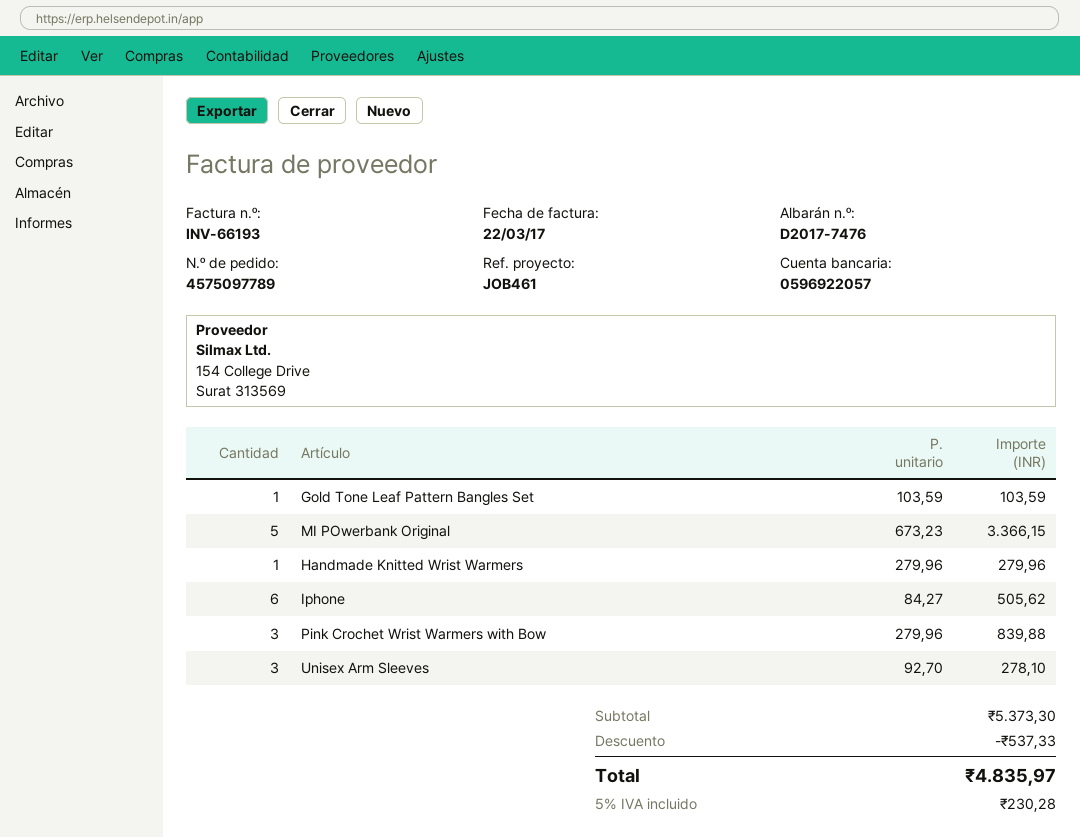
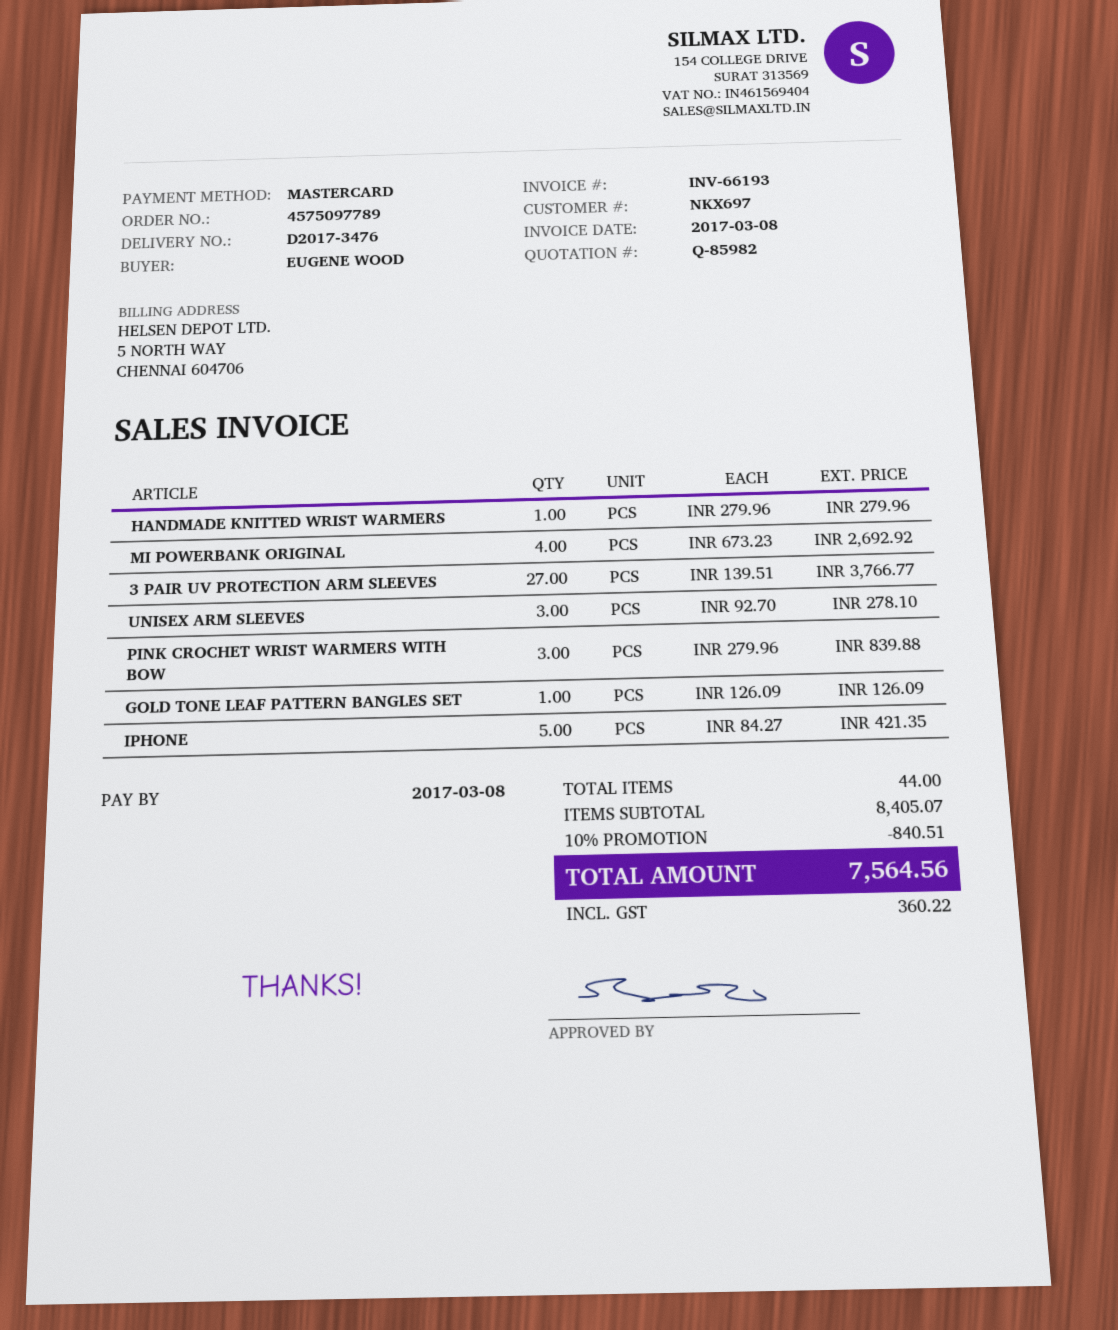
delivery note number: D2017-7476 -> D2017-3476
invoice date: 2017-03-22 -> 2017-03-08
Gold Tone Leaf Pattern Bangles Set: 1 x 103.59 = 103.59 -> 1 x 126.09 = 126.09
MI POwerbank Original: 5 x 673.23 = 3366.15 -> 4 x 673.23 = 2692.92
Iphone: 6 x 84.27 = 505.62 -> 5 x 84.27 = 421.35
3 PAIR UV PROTECTION ARM SLEEVES: none -> 27 x 139.51 = 3766.77
subtotal: 5373.30 -> 8405.07
discount: 537.33 -> 840.51
tax: 230.28 -> 360.22
total: 4835.97 -> 7564.56

